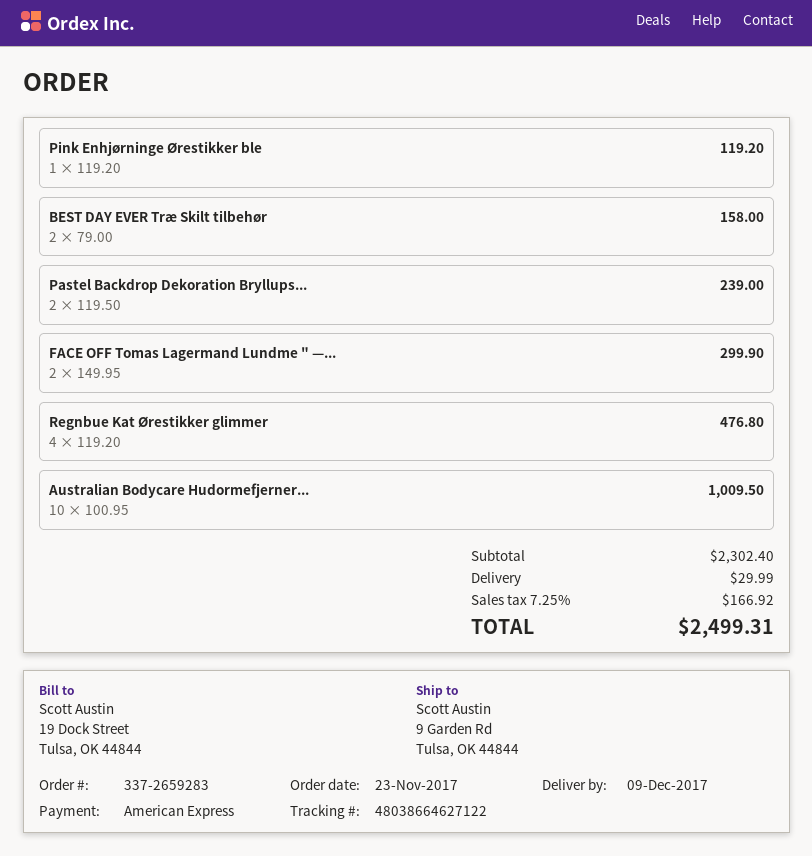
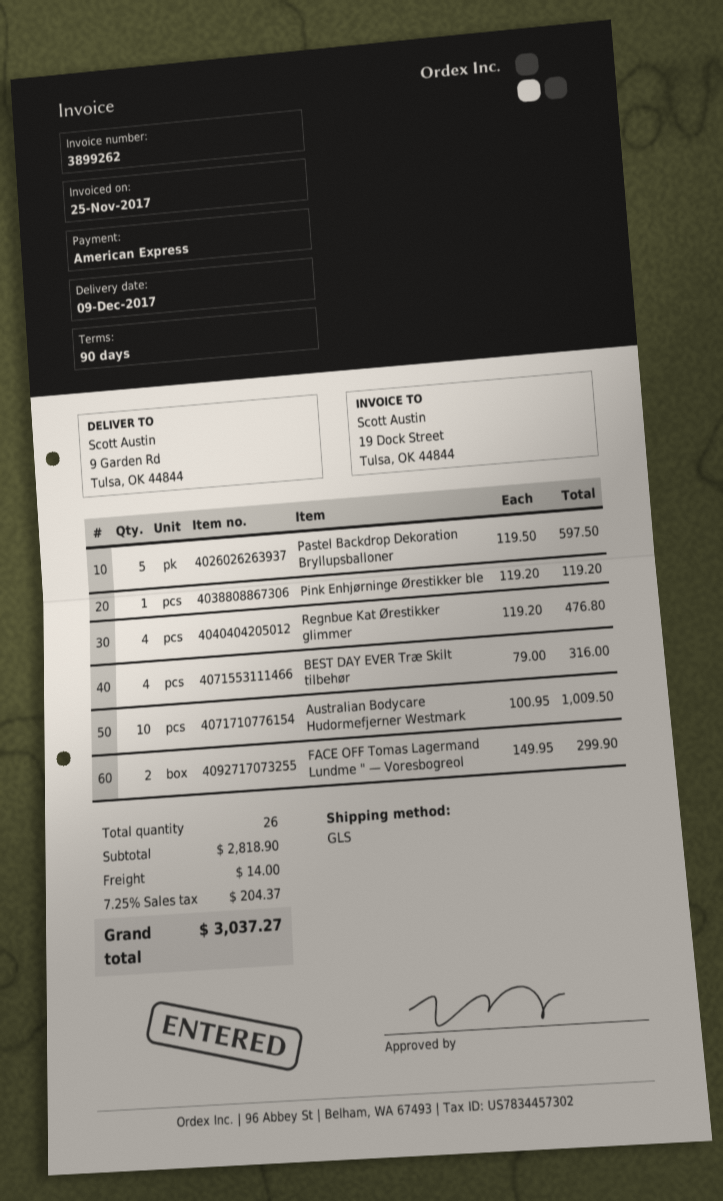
BEST DAY EVER Træ Skilt tilbehør: 2 x 79.00 = 158.00 -> 4 x 79.00 = 316.00
Pastel Backdrop Dekoration Bryllups...: 2 x 119.50 = 239.00 -> 5 x 119.50 = 597.50
subtotal: 2302.40 -> 2818.90
shipping: 29.99 -> 14.00
tax: 7.25% = 166.92 -> 7.25% = 204.37
total: 2499.31 -> 3037.27

